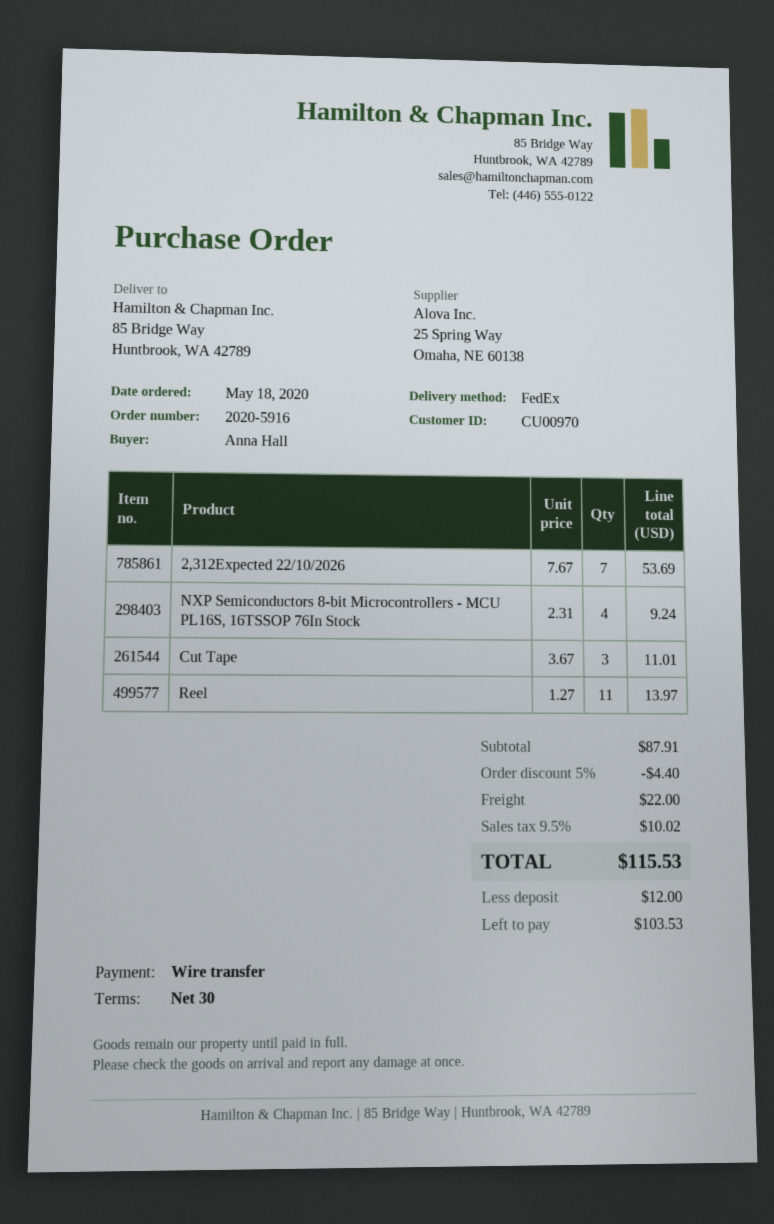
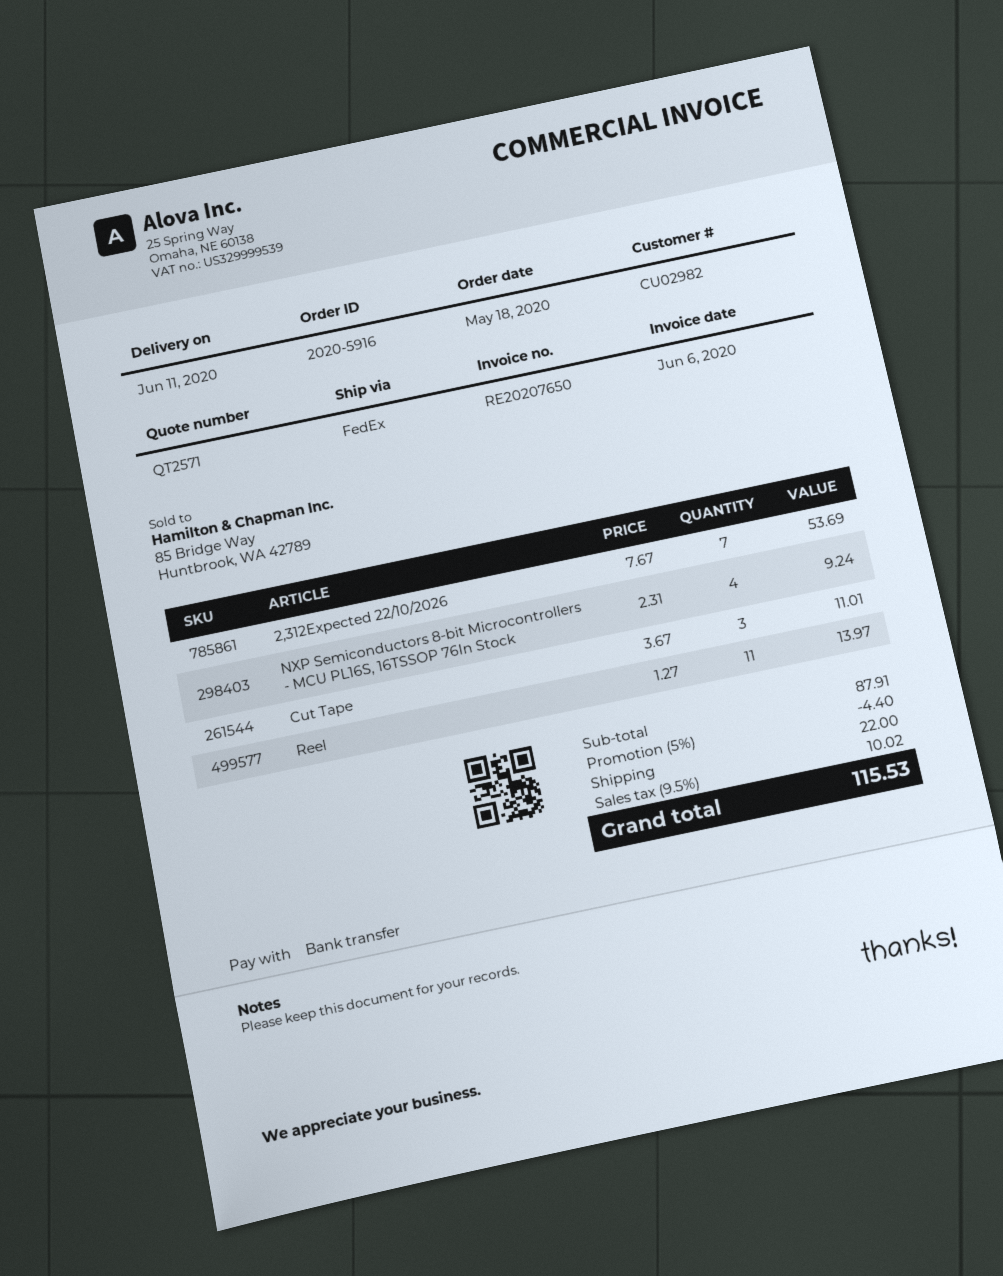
customer number: CU00970 -> CU02982

